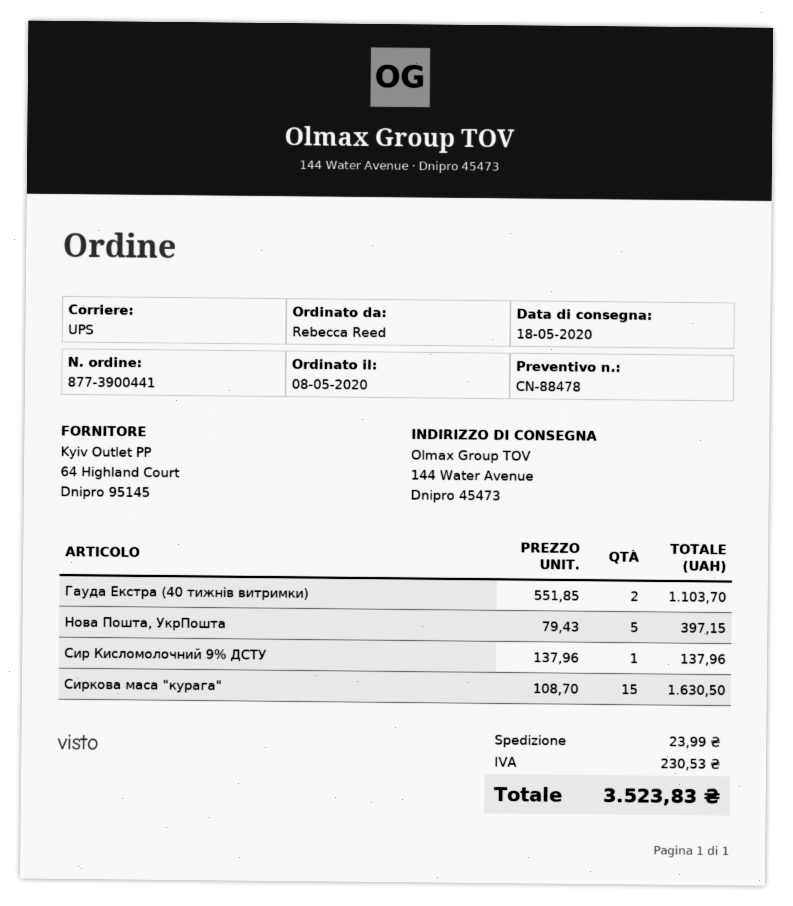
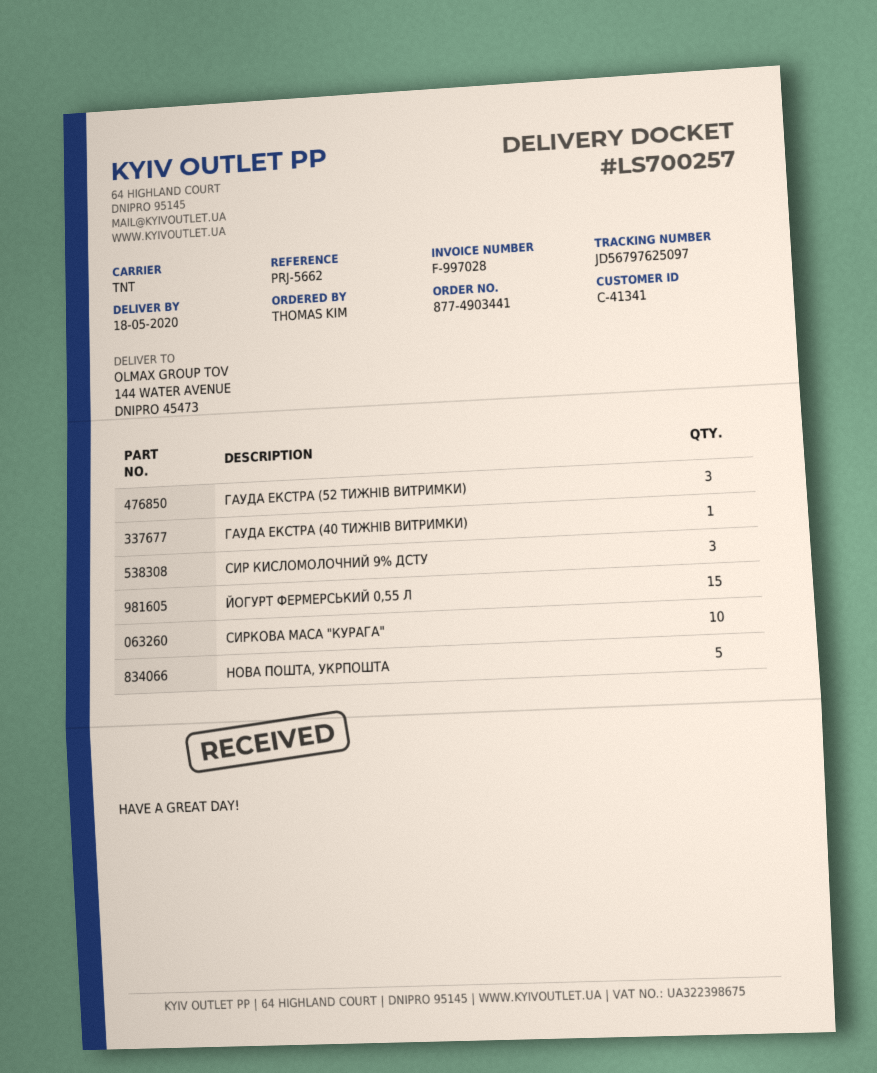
order number: 877-3900441 -> 877-4903441
ordered by: Rebecca Reed -> THOMAS KIM
shipping method: UPS -> TNT
Гауда Екстра (40 тижнів витримки): 2 -> 1
Сир Кисломолочний 9% ДСТУ: 1 -> 3
Сиркова маса "курага": 15 -> 10
ГАУДА ЕКСТРА (52 ТИЖНІВ ВИТРИМКИ): none -> 3
ЙОГУРТ ФЕРМЕРСЬКИЙ 0,55 Л: none -> 15

